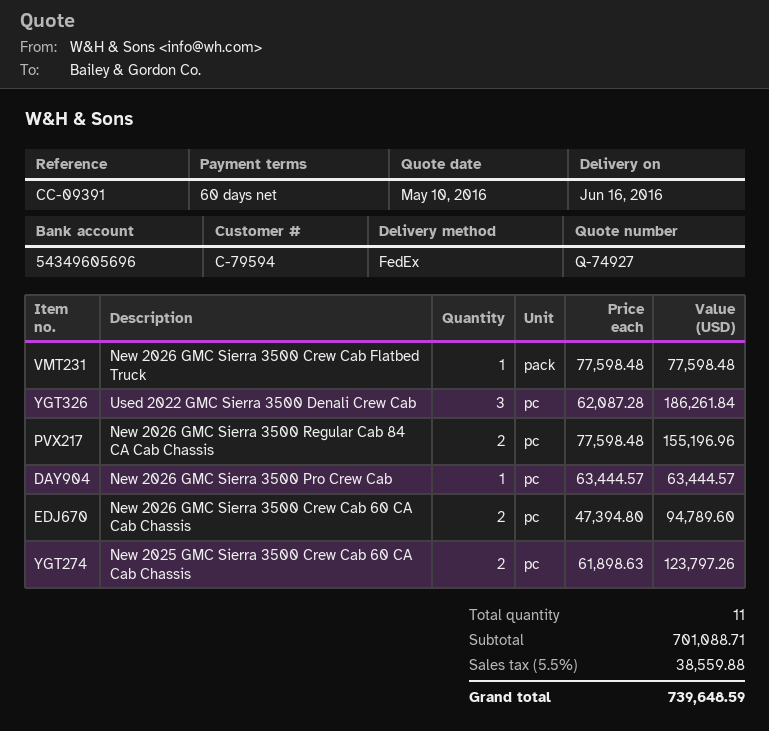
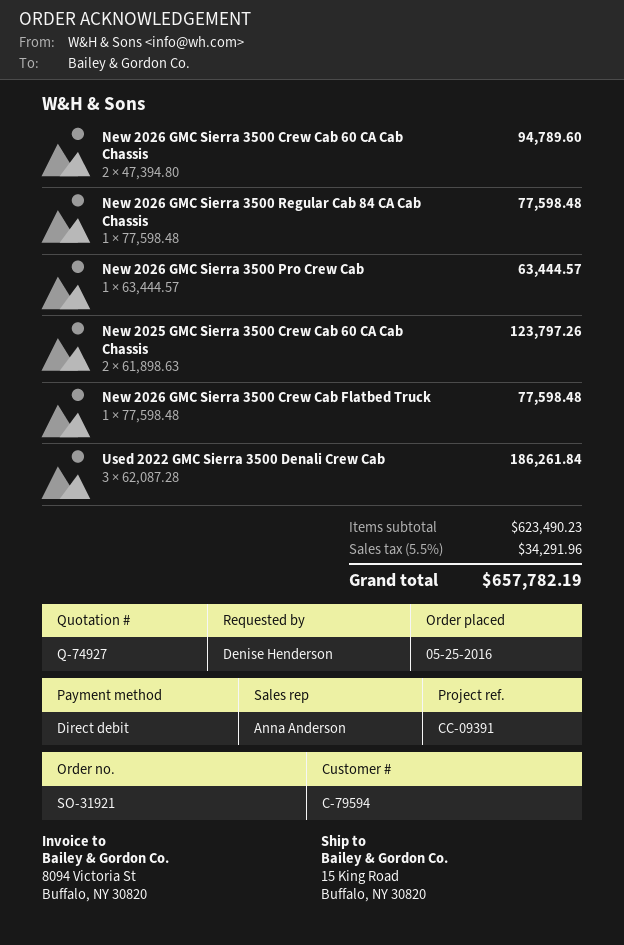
New 2026 GMC Sierra 3500 Regular Cab 84 CA Cab Chassis: 2 x 77598.48 = 155196.96 -> 1 x 77598.48 = 77598.48
subtotal: 701088.71 -> 623490.23
tax: 5.5% = 38559.88 -> 5.5% = 34291.96
total: 739648.59 -> 657782.19

